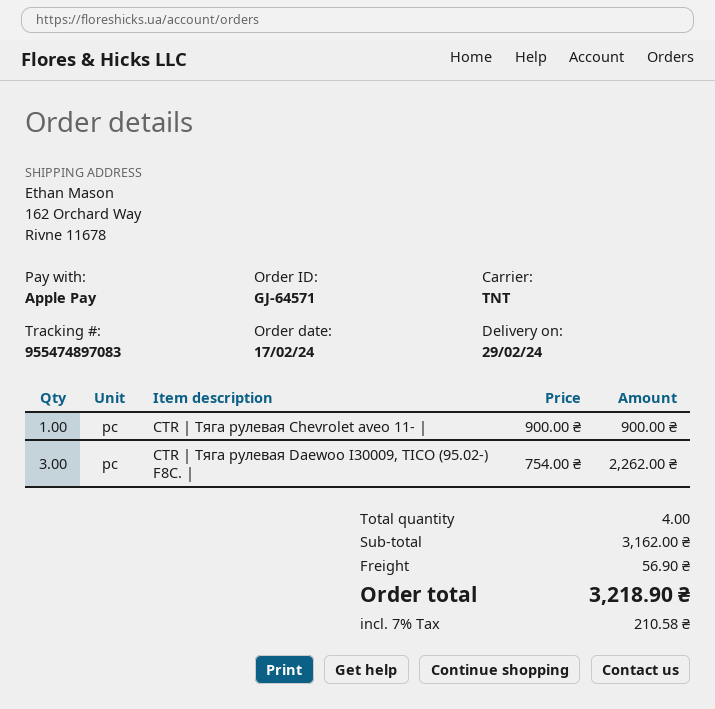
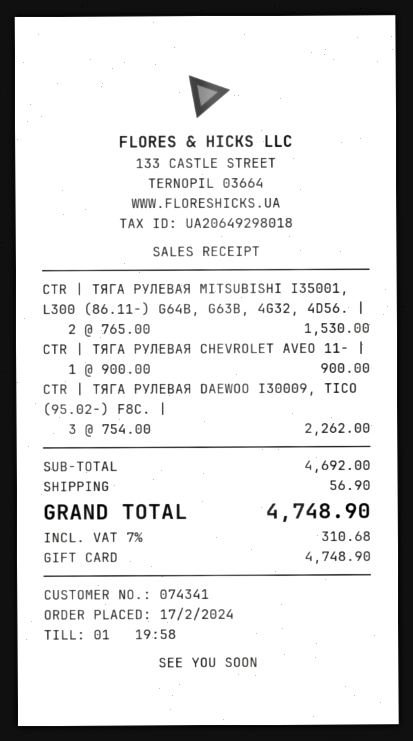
payment method: Apple Pay -> gift card
CTR | ТЯГА РУЛЕВАЯ MITSUBISHI I35001, L300 (86.11-) G64B, G63B, 4G32, 4D56. |: none -> 2 x 765.00 = 1530.00
subtotal: 3162.00 -> 4692.00
tax: 7% = 210.58 -> 7% = 310.68
total: 3218.90 -> 4748.90

